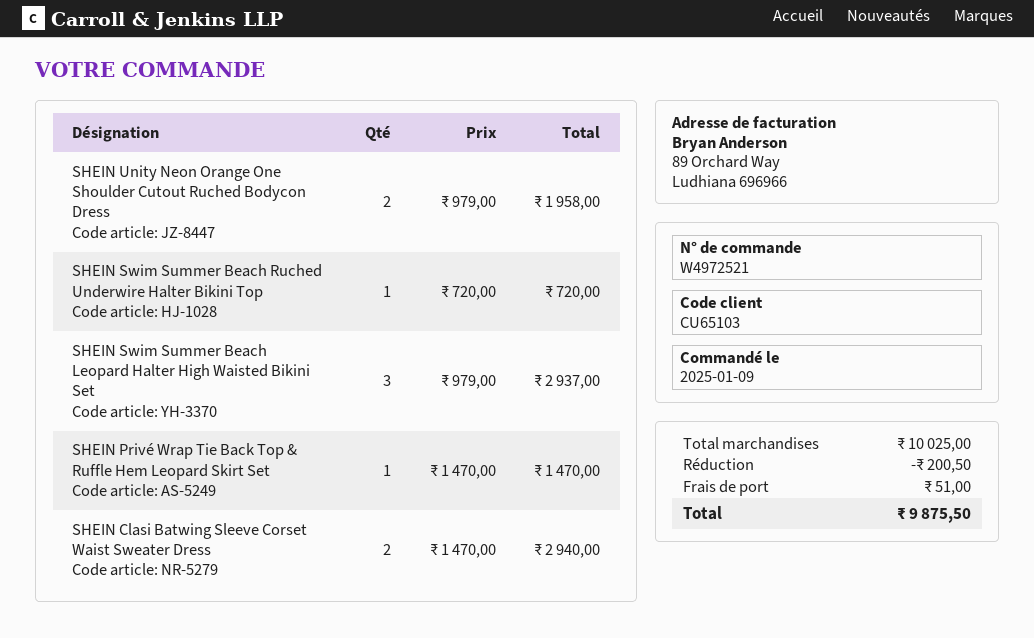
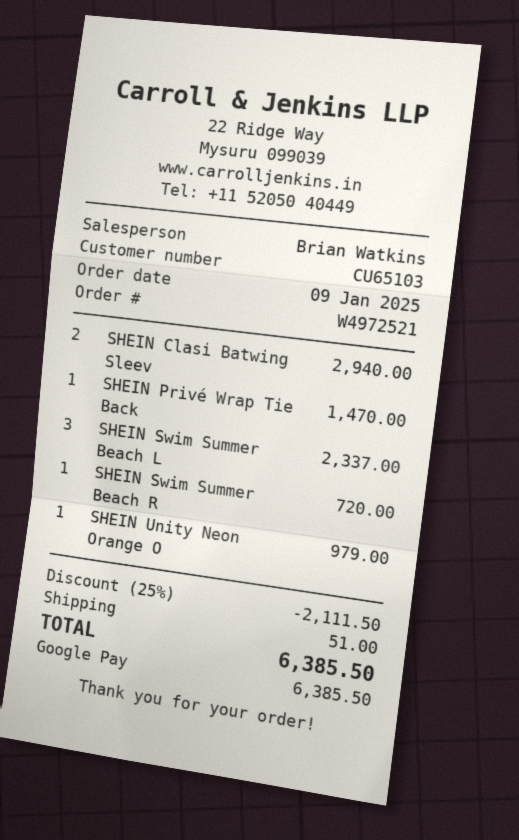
SHEIN Unity Neon Orange One Shoulder Cutout Ruched Bodycon Dress: 2 for 1958.00 -> 1 for 979.00
SHEIN Swim Summer Beach Leopard Halter High Waisted Bikini Set: 3 for 2937.00 -> 3 for 2337.00
discount: 200.50 -> 2111.50
total: 9875.50 -> 6385.50

